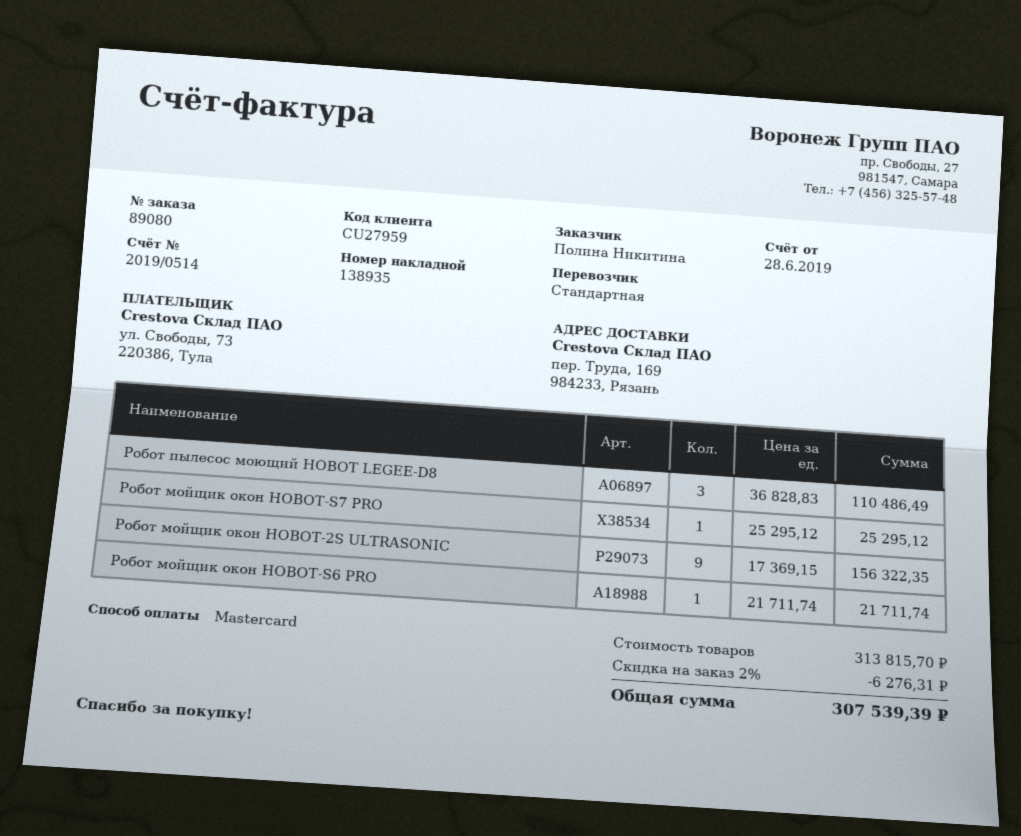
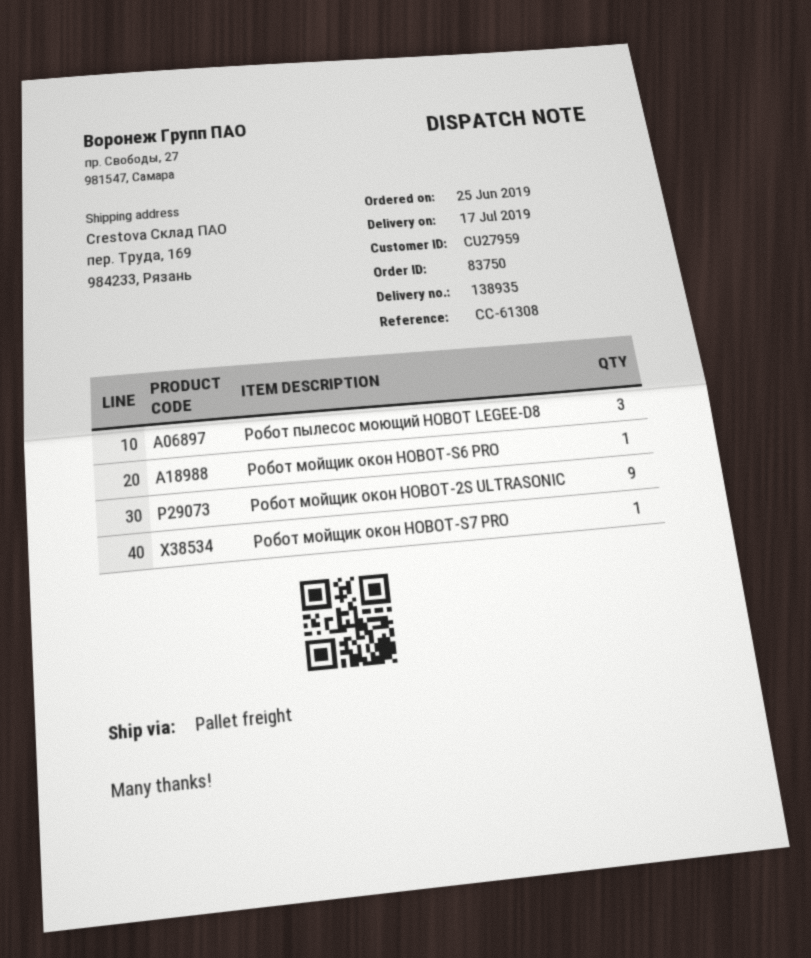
order number: 89080 -> 83750
shipping method: standard -> pallet freight

